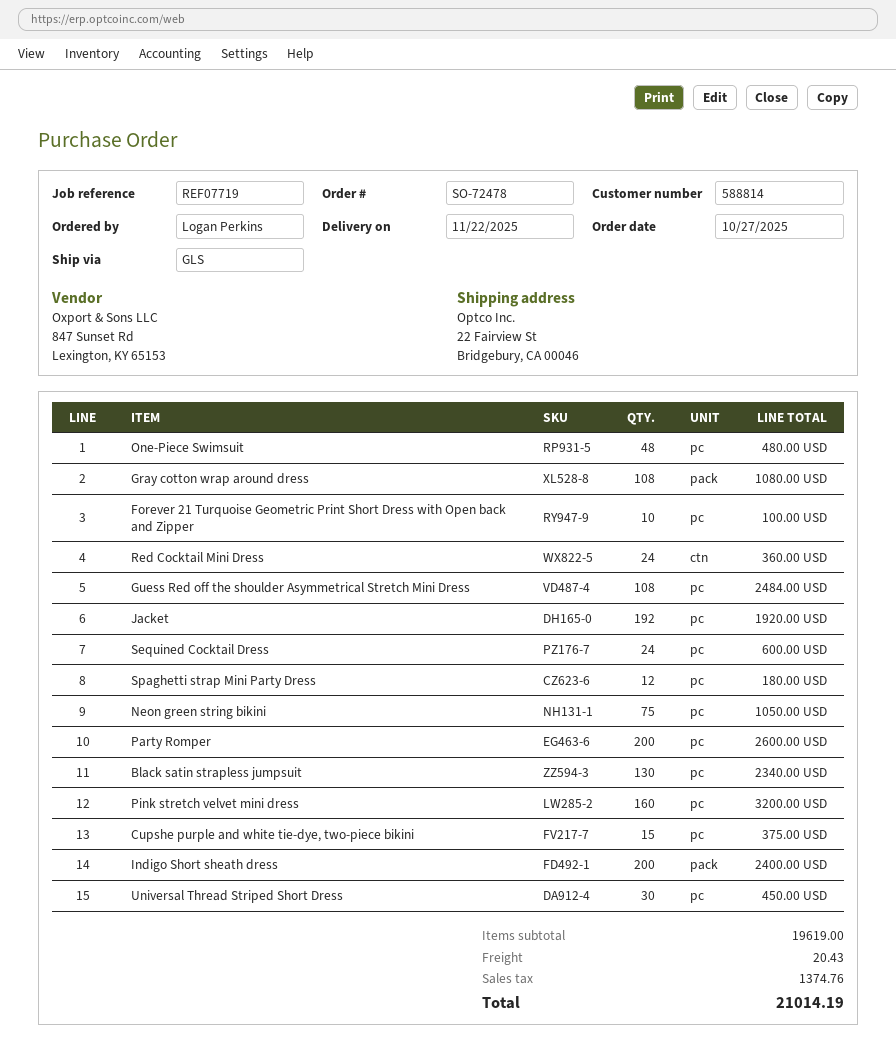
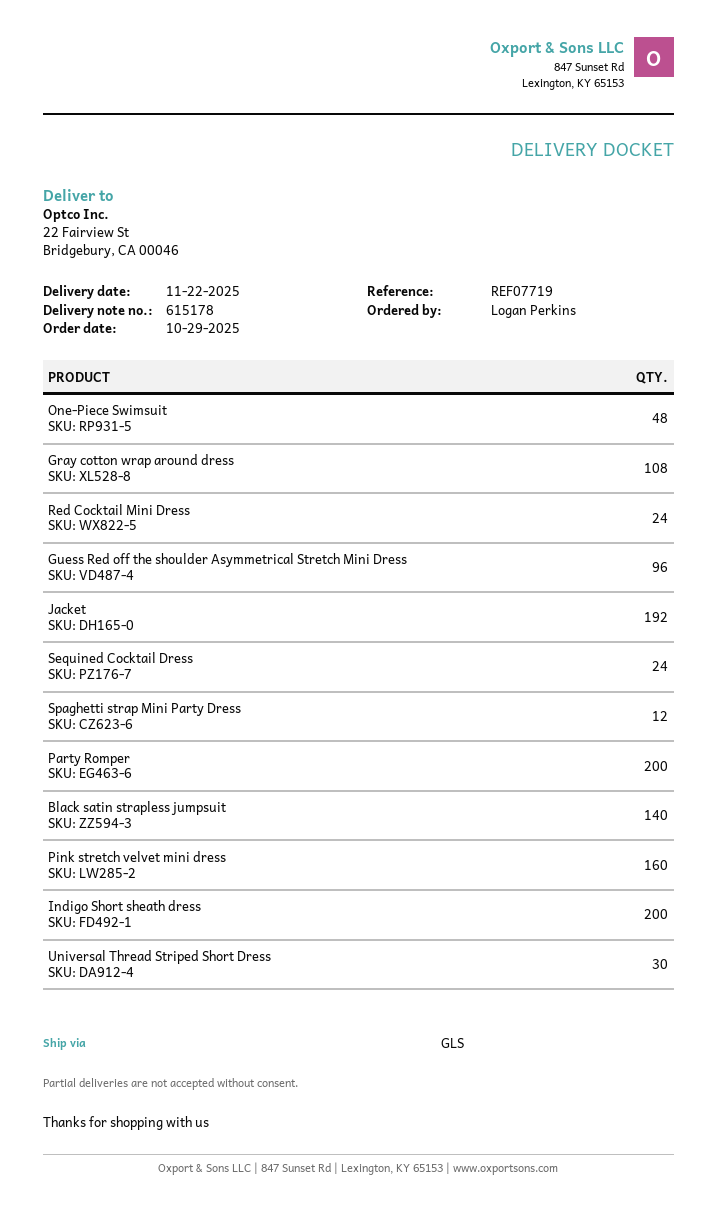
order date: 2025-10-27 -> 2025-10-29
Forever 21 Turquoise Geometric Print Short Dress with Open back and Zipper: 10 -> none
Guess Red off the shoulder Asymmetrical Stretch Mini Dress: 108 -> 96
Neon green string bikini: 75 -> none
Black satin strapless jumpsuit: 130 -> 140
Cupshe purple and white tie-dye, two-piece bikini: 15 -> none

